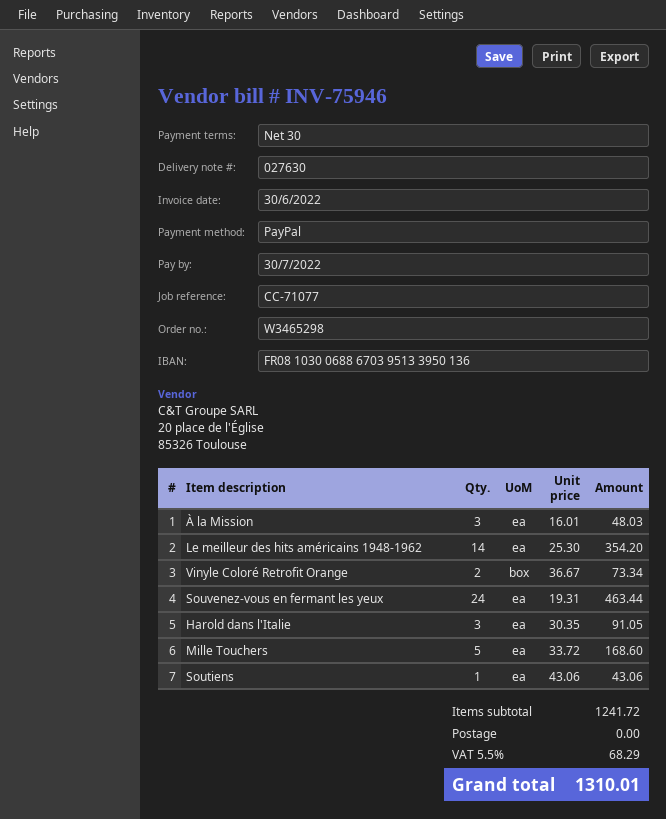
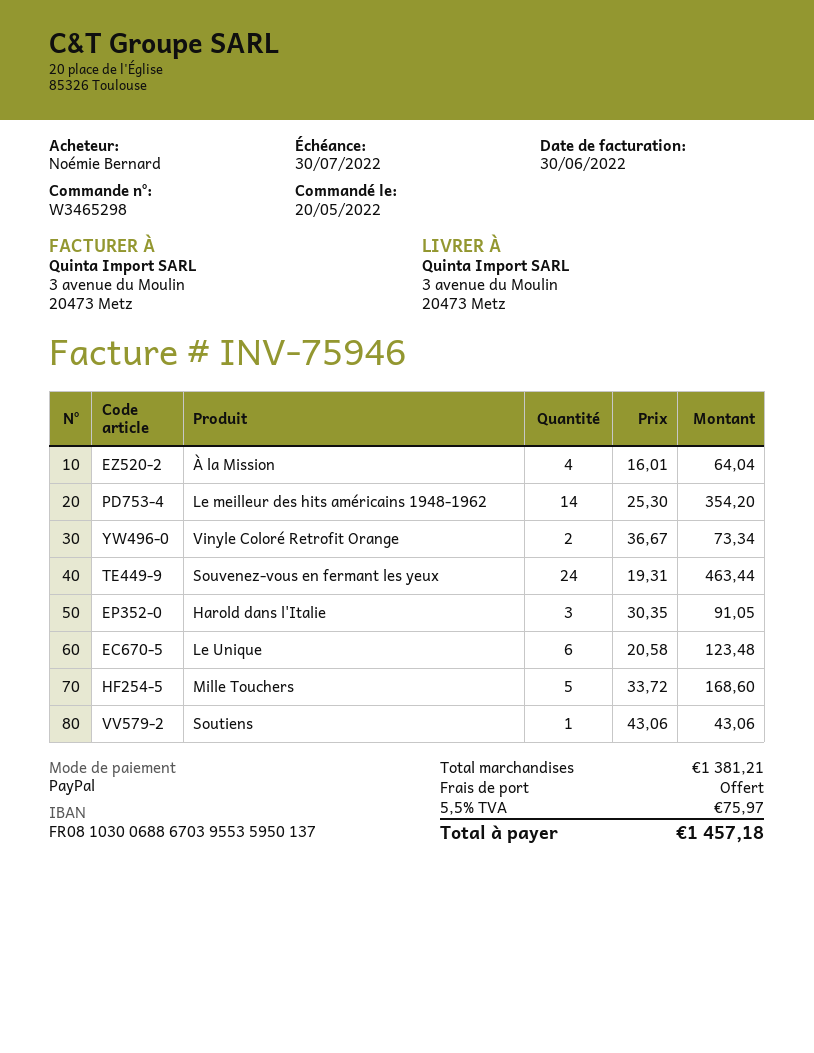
bank account: FR0810300688670395133950136 -> FR0810300688670395535950137
À la Mission: 3 x 16.01 = 48.03 -> 4 x 16.01 = 64.04
Le Unique: none -> 6 x 20.58 = 123.48
subtotal: 1241.72 -> 1381.21
tax: 5.5% = 68.29 -> 5.5% = 75.97
total: 1310.01 -> 1457.18

